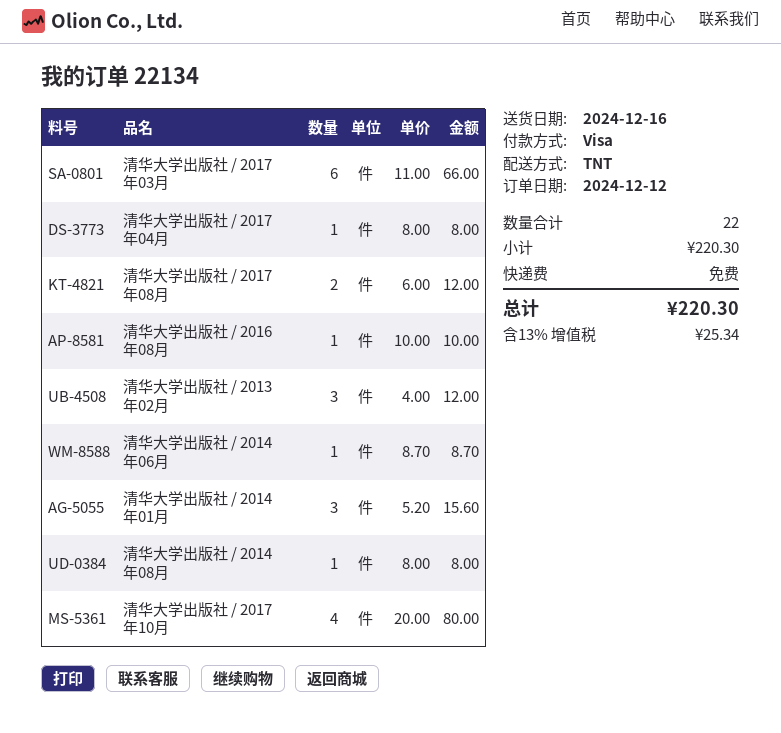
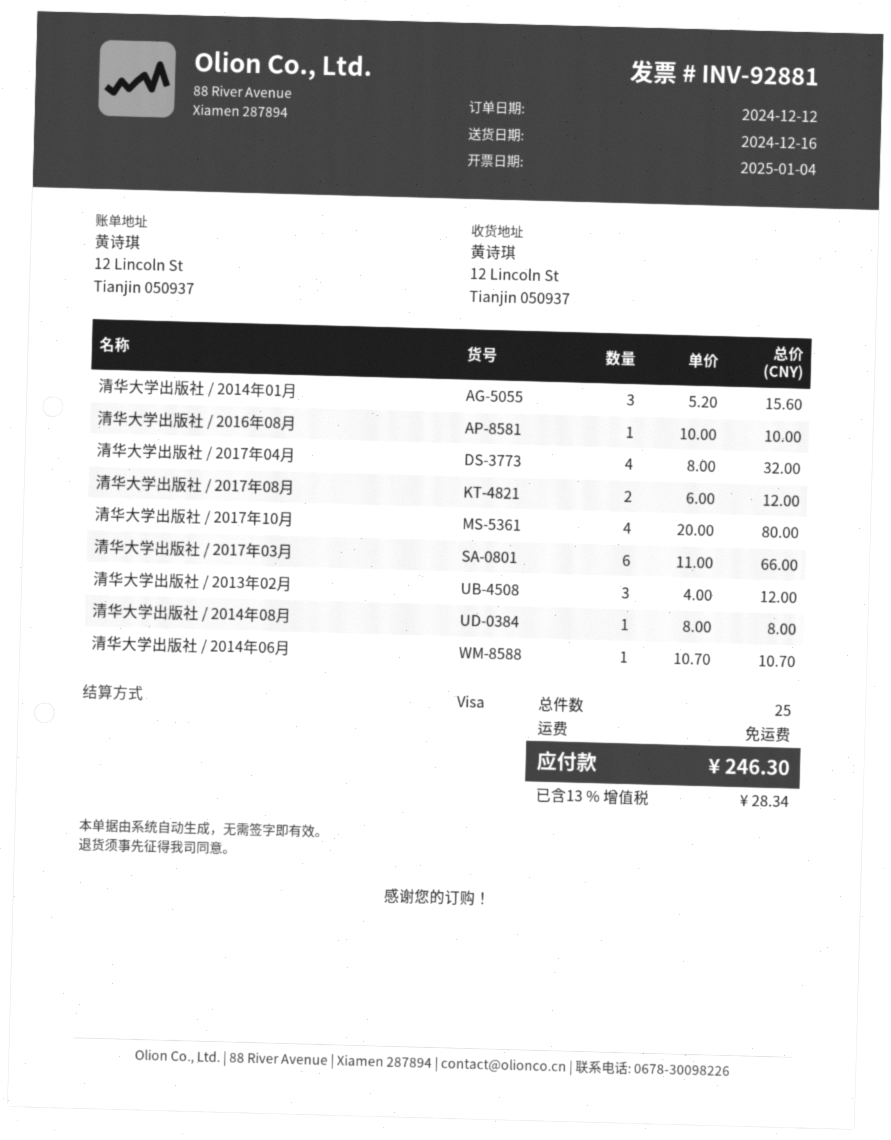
清华大学出版社 / 2017年04月: 1 x 8.00 = 8.00 -> 4 x 8.00 = 32.00
清华大学出版社 / 2014年06月: 1 x 8.70 = 8.70 -> 1 x 10.70 = 10.70
total quantity: 22 -> 25
tax: 13% = 25.34 -> 13% = 28.34
total: 220.30 -> 246.30

